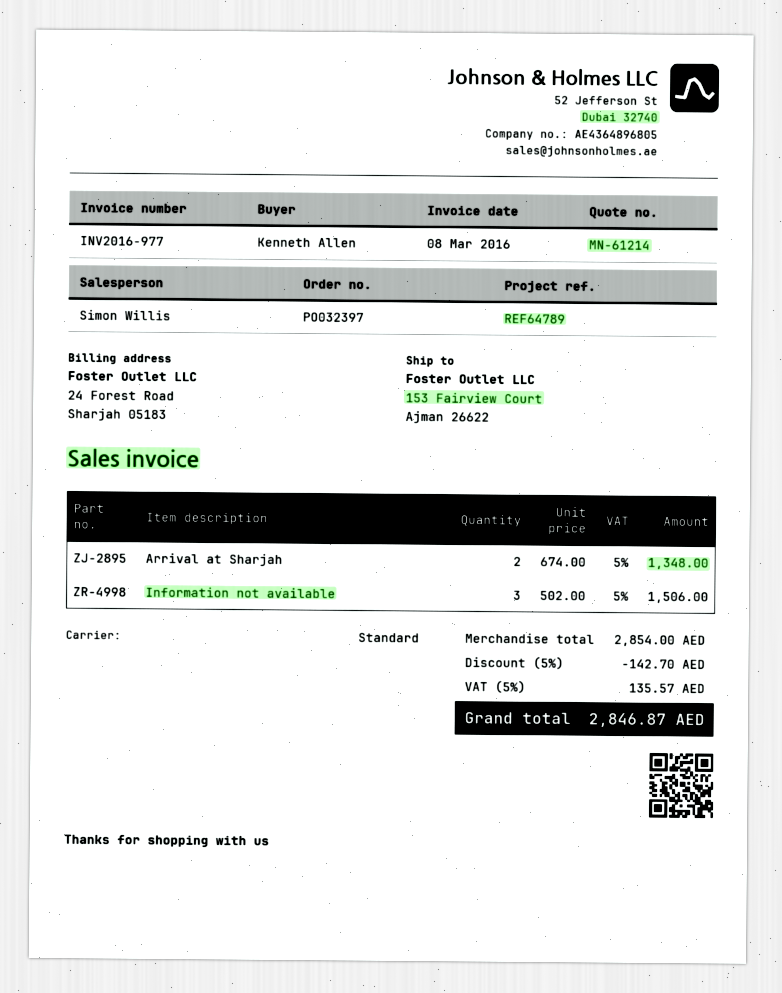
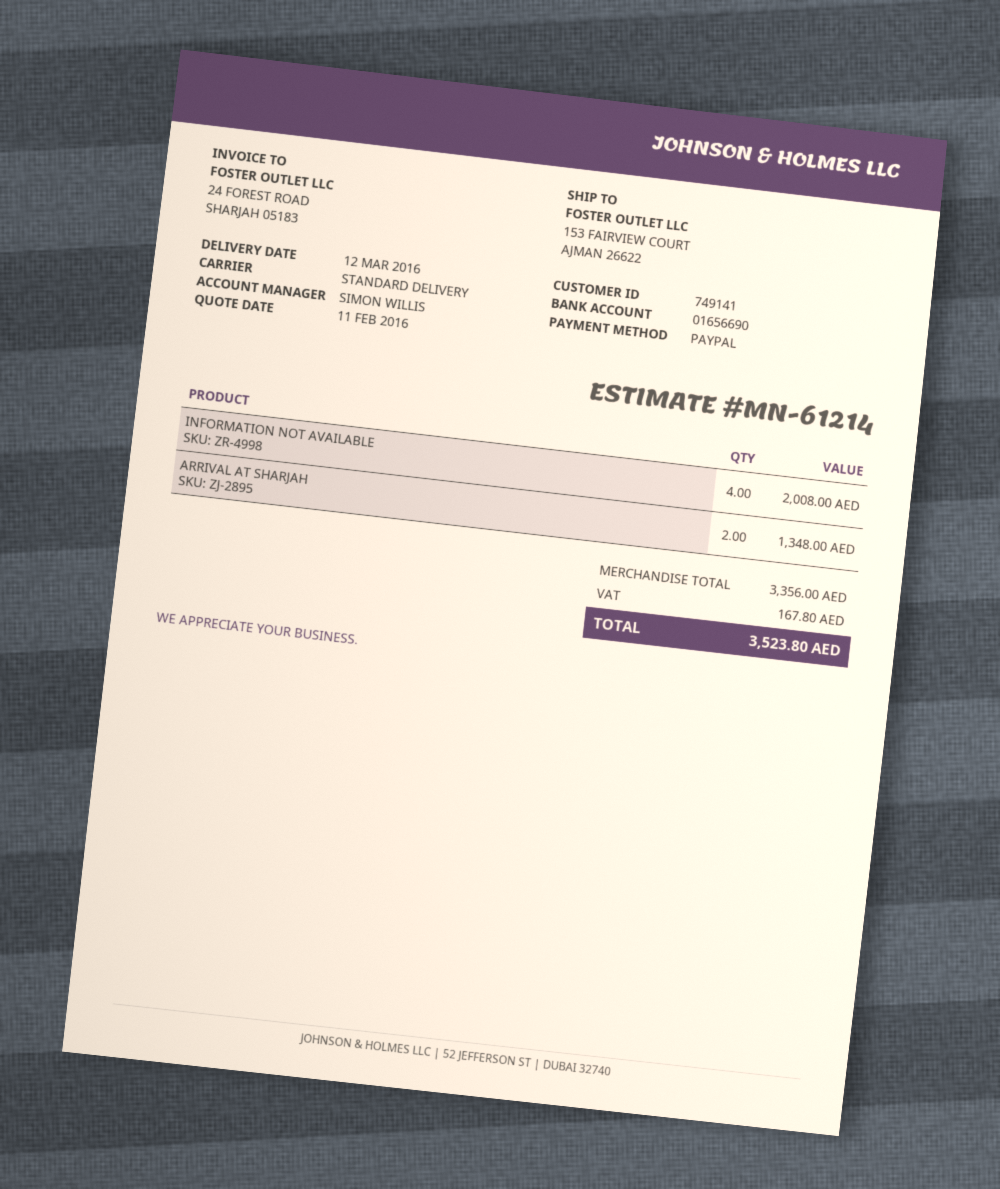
Information not available: 3 for 1506.00 -> 4 for 2008.00
subtotal: 2854.00 -> 3356.00
discount: 5% = 142.70 -> none
tax: 135.57 -> 167.80
total: 2846.87 -> 3523.80

